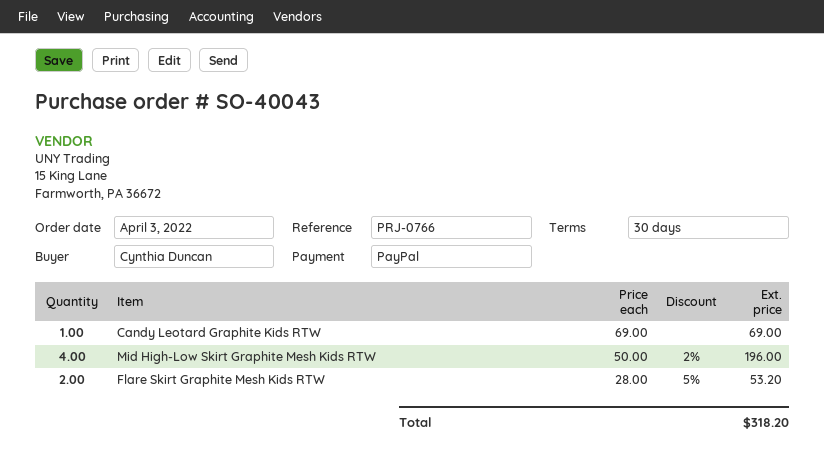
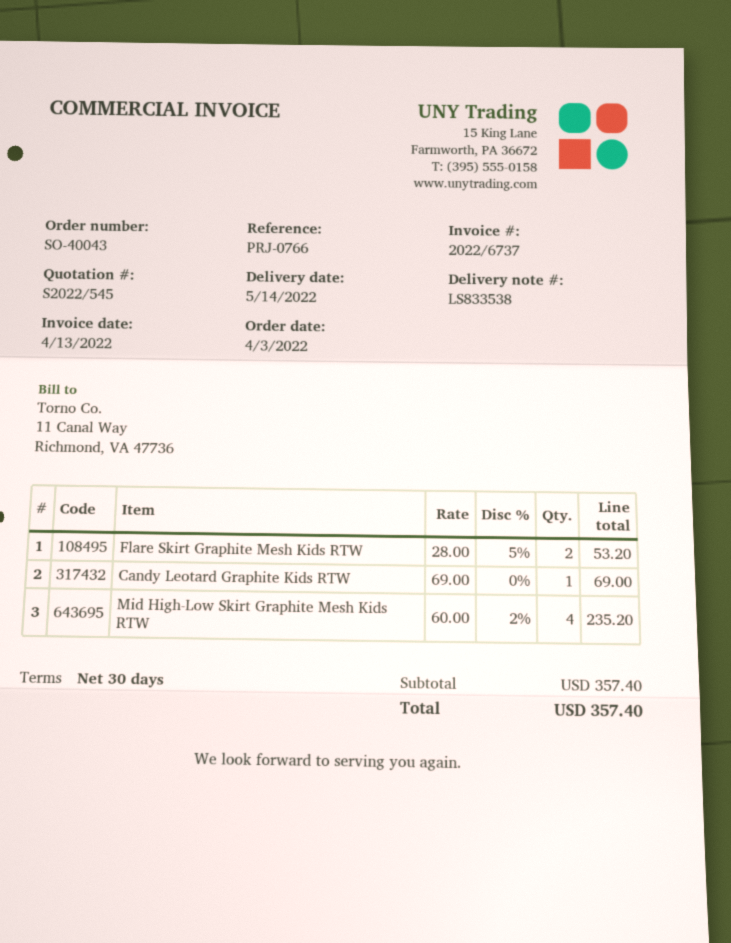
Mid High-Low Skirt Graphite Mesh Kids RTW: 4 x 50.00 - 2% = 196.00 -> 4 x 60.00 - 2% = 235.20
total: 318.20 -> 357.40

